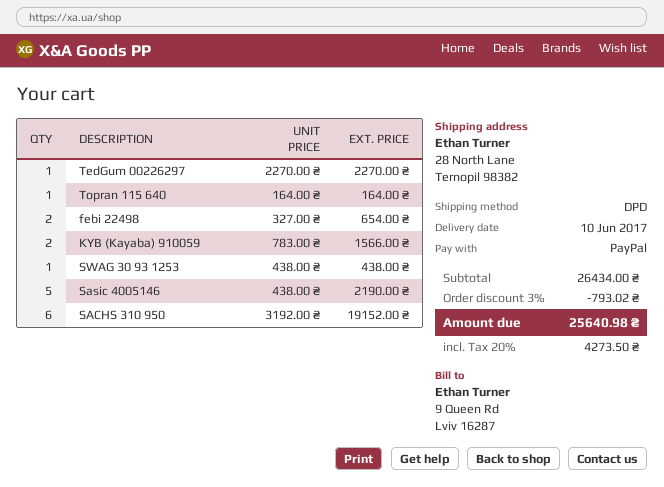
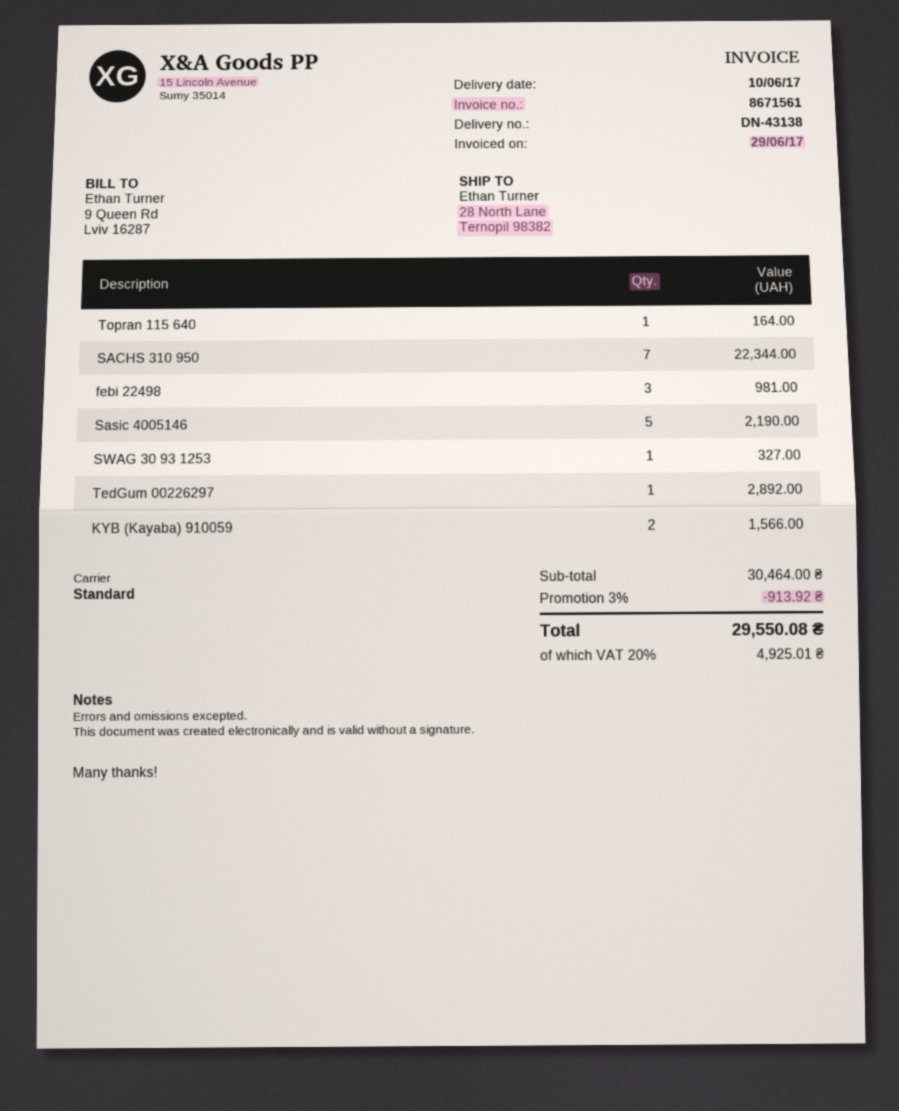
shipping method: DPD -> standard
TedGum 00226297: 1 for 2270.00 -> 1 for 2892.00
febi 22498: 2 for 654.00 -> 3 for 981.00
SWAG 30 93 1253: 1 for 438.00 -> 1 for 327.00
SACHS 310 950: 6 for 19152.00 -> 7 for 22344.00
subtotal: 26434.00 -> 30464.00
discount: 3% = 793.02 -> 3% = 913.92
tax: 20% = 4273.50 -> 20% = 4925.01
total: 25640.98 -> 29550.08

